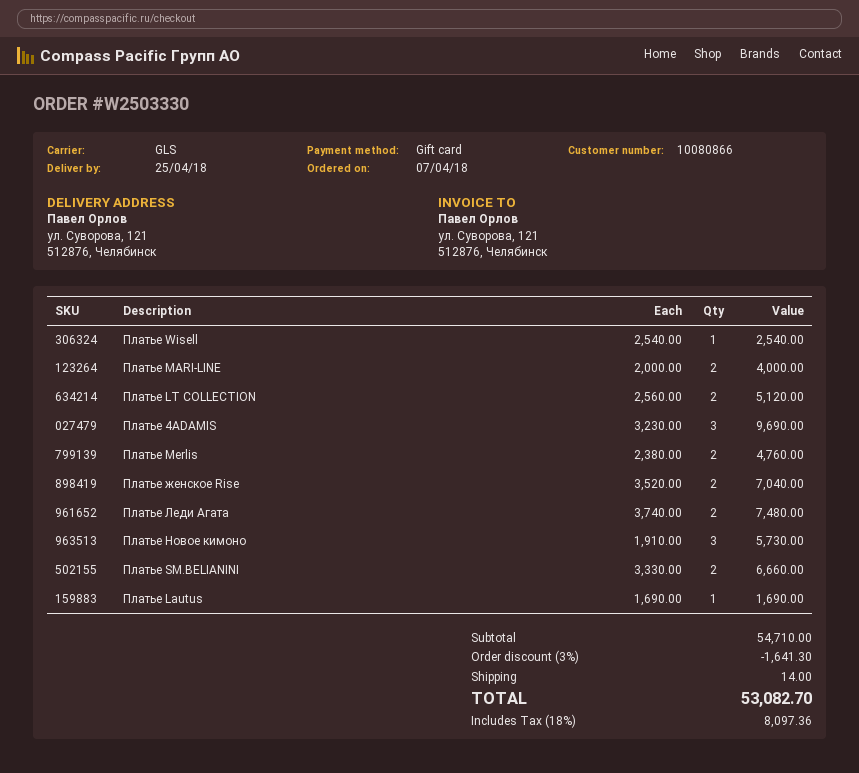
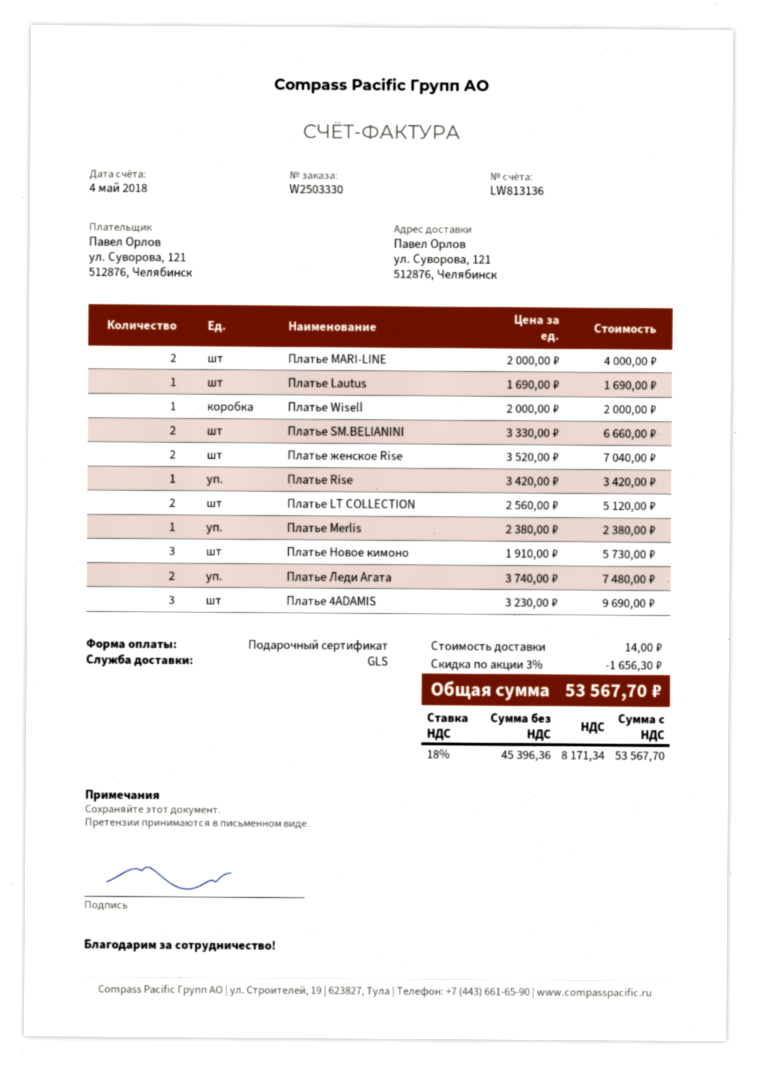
Платье Wisell: 1 x 2540.00 = 2540.00 -> 1 x 2000.00 = 2000.00
Платье Merlis: 2 x 2380.00 = 4760.00 -> 1 x 2380.00 = 2380.00
Платье Rise: none -> 1 x 3420.00 = 3420.00
discount: 3% = 1641.30 -> 3% = 1656.30
tax: 18% = 8097.36 -> 18% = 8171.34
total: 53082.70 -> 53567.70

